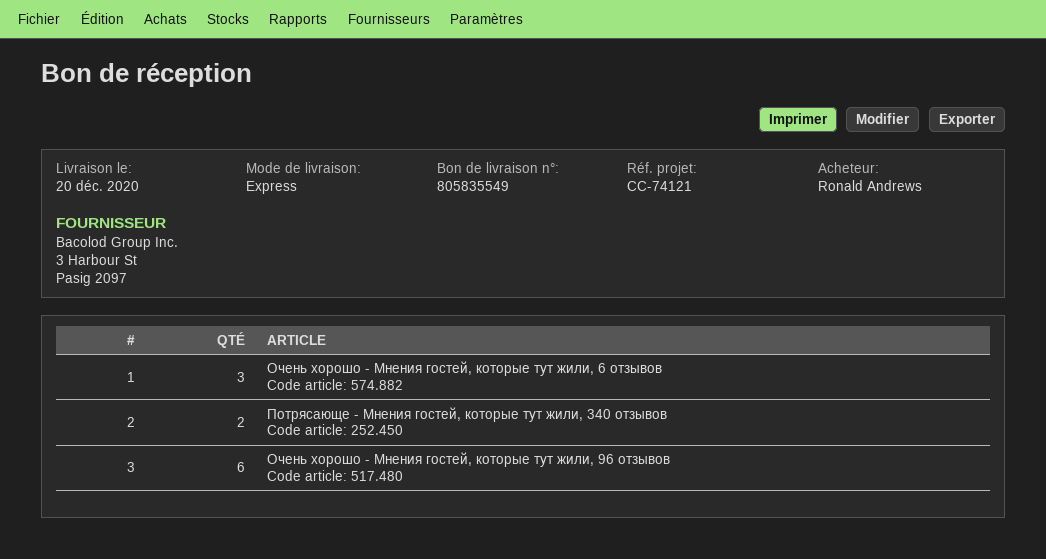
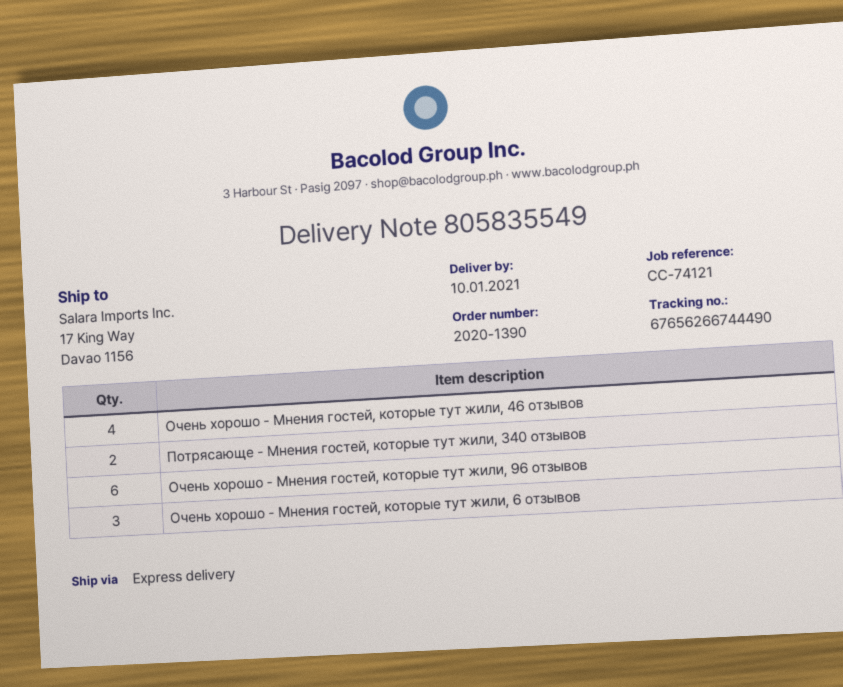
delivery date: 2020-12-20 -> 2021-01-10
Очень хорошо - Мнения гостей, которые тут жили, 46 отзывов: none -> 4

